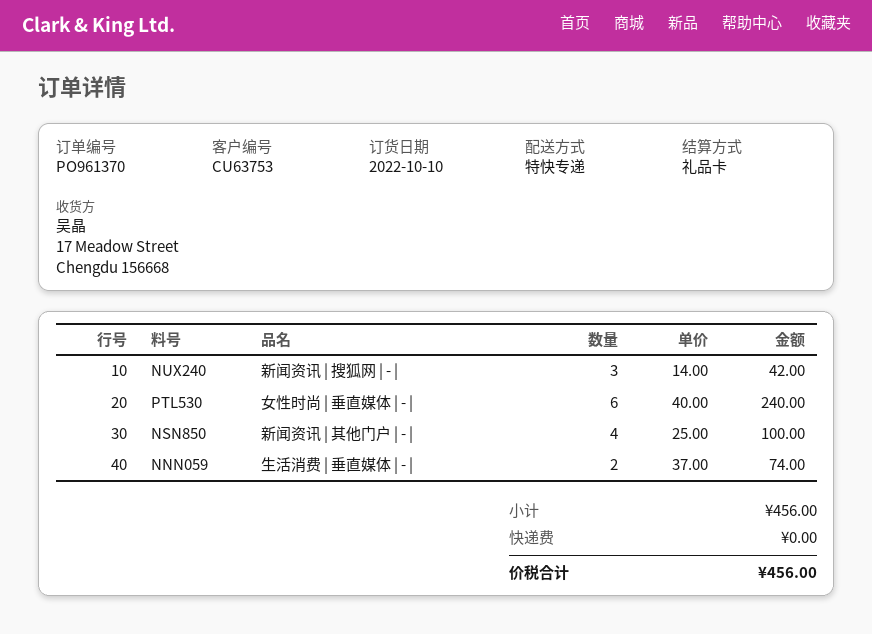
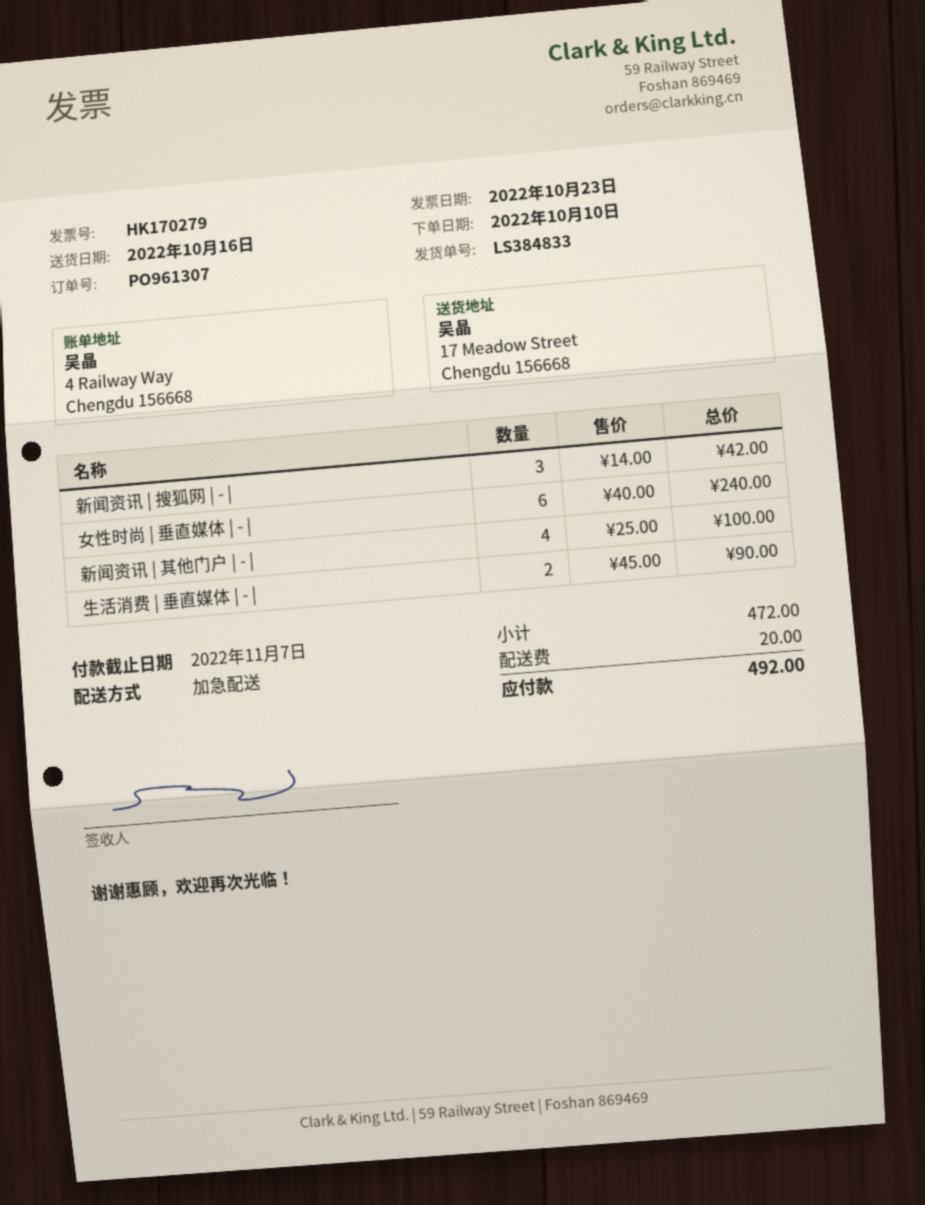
order number: PO961370 -> PO961307
生活消费 | 垂直媒体 | - |: 2 x 37.00 = 74.00 -> 2 x 45.00 = 90.00
subtotal: 456.00 -> 472.00
shipping: 0.00 -> 20.00
total: 456.00 -> 492.00

